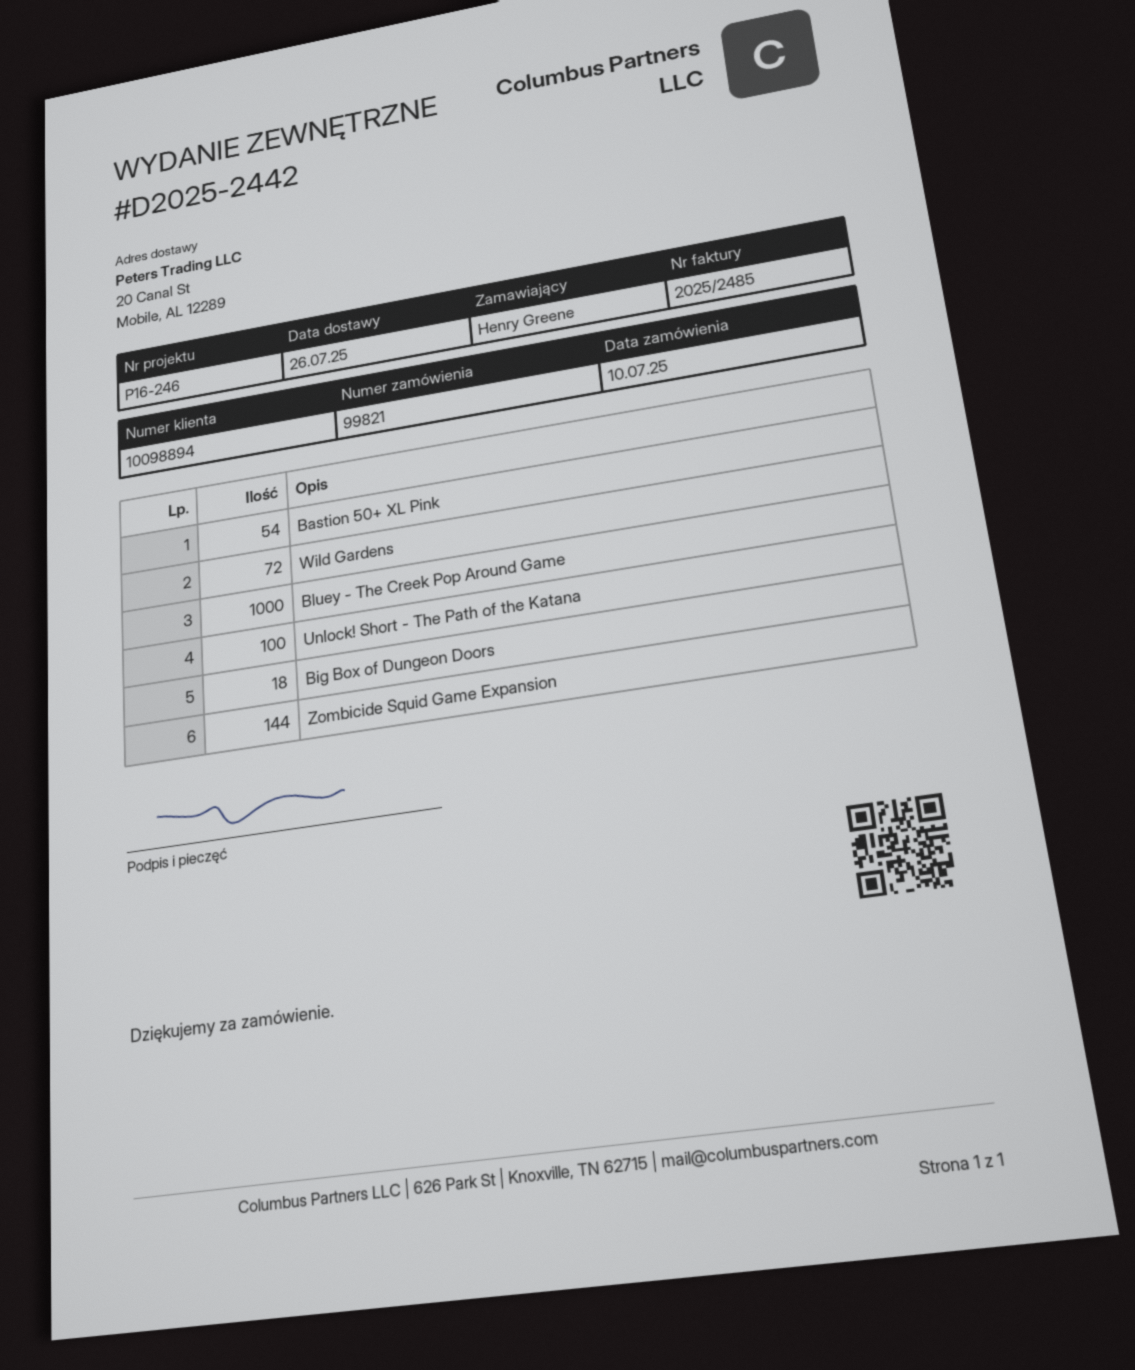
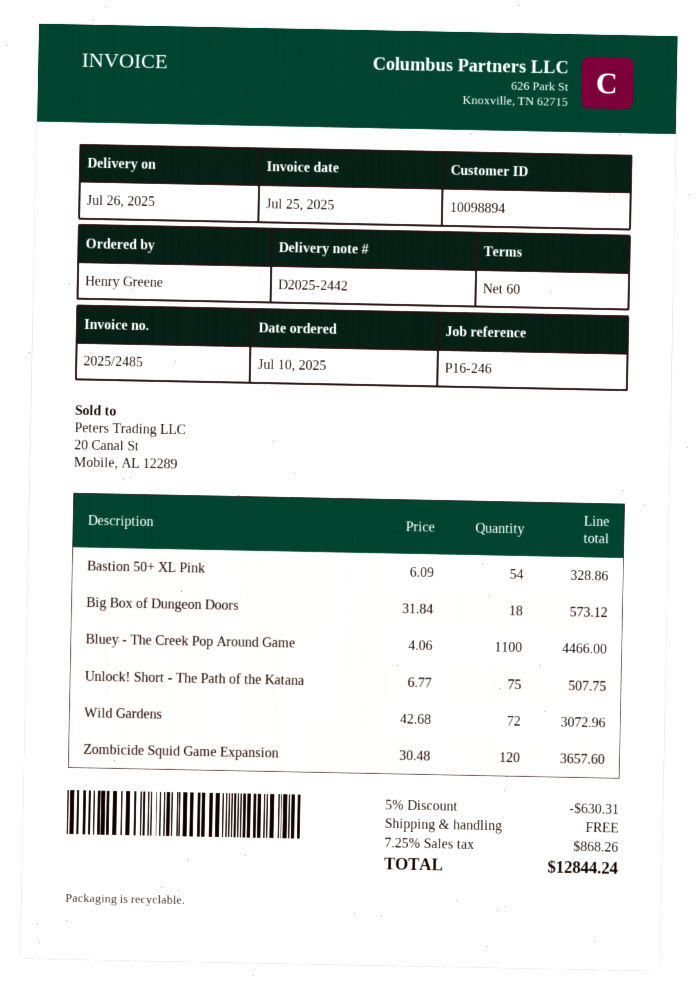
Bluey - The Creek Pop Around Game: 1000 -> 1100
Unlock! Short - The Path of the Katana: 100 -> 75
Zombicide Squid Game Expansion: 144 -> 120

